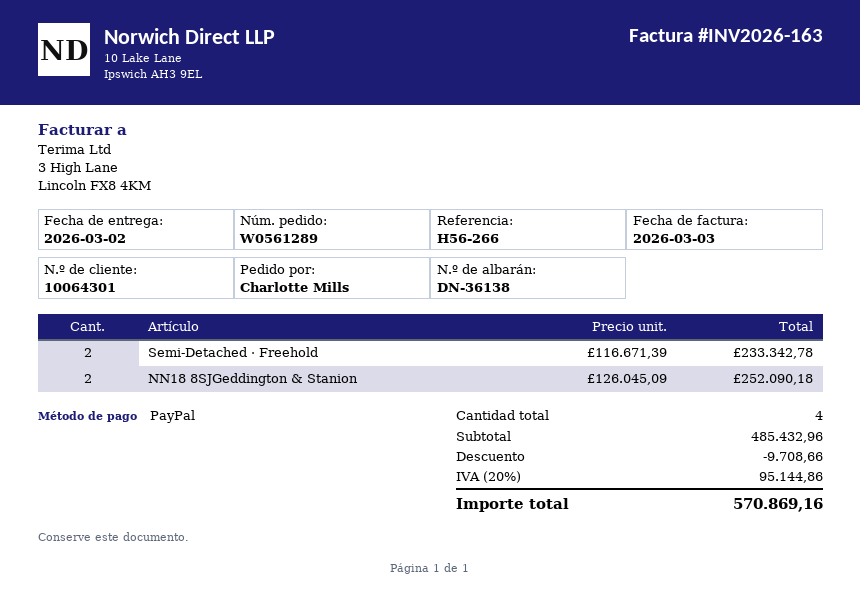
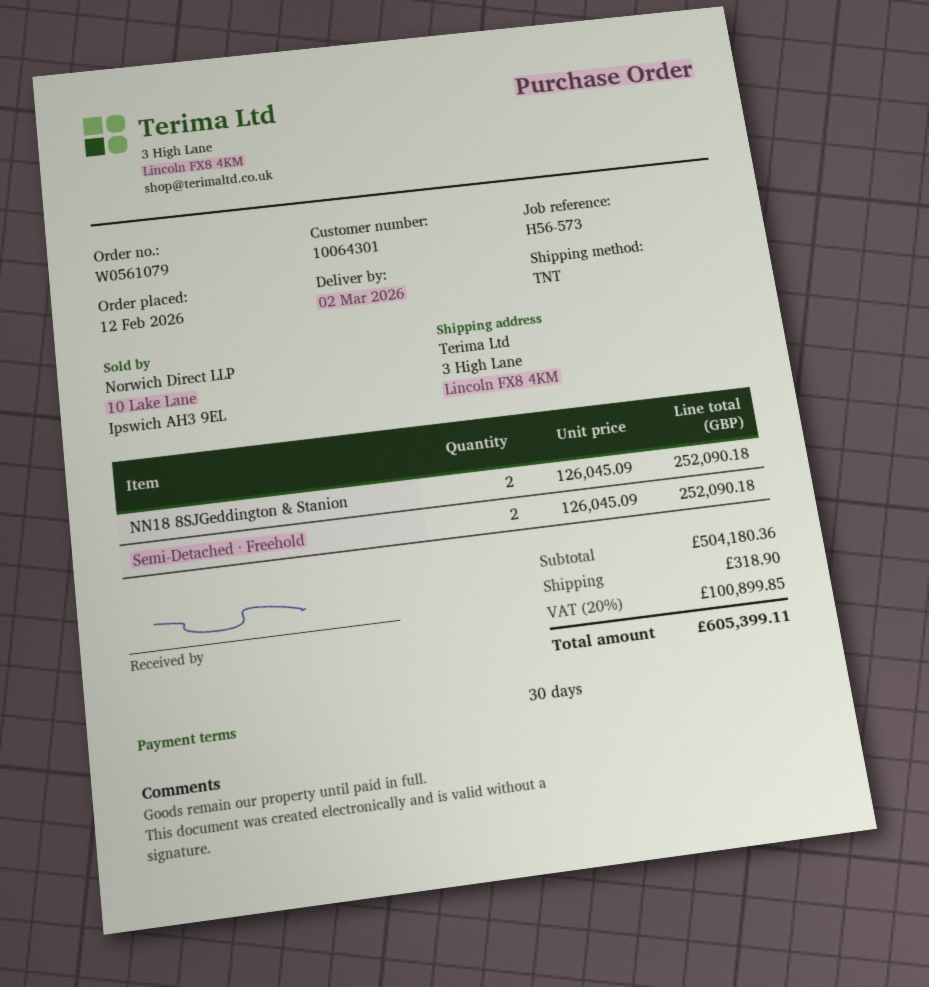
order number: W0561289 -> W0561079
reference: H56-266 -> H56-573
Semi-Detached · Freehold: 2 x 116671.39 = 233342.78 -> 2 x 126045.09 = 252090.18
subtotal: 485432.96 -> 504180.36
discount: 9708.66 -> none
shipping: none -> 318.90
tax: 20% = 95144.86 -> 20% = 100899.85
total: 570869.16 -> 605399.11

